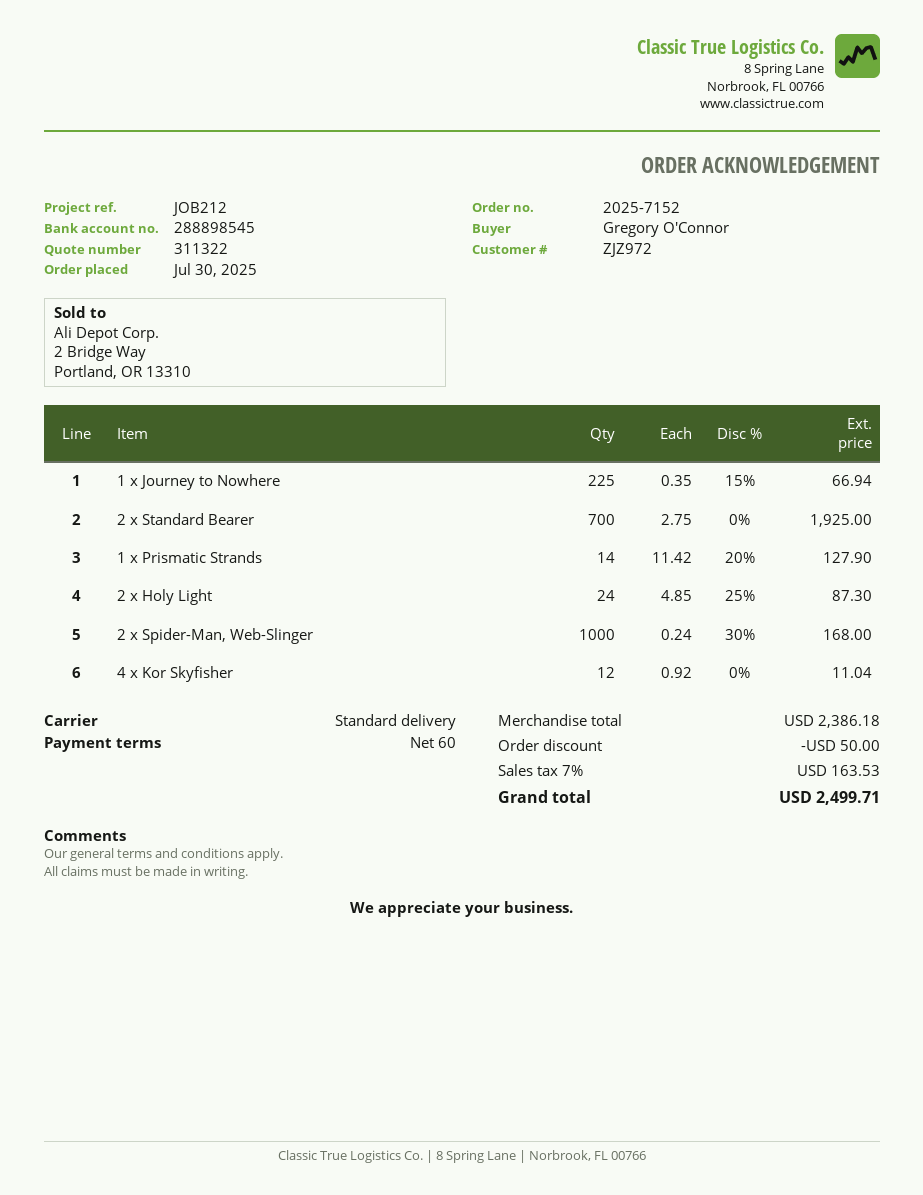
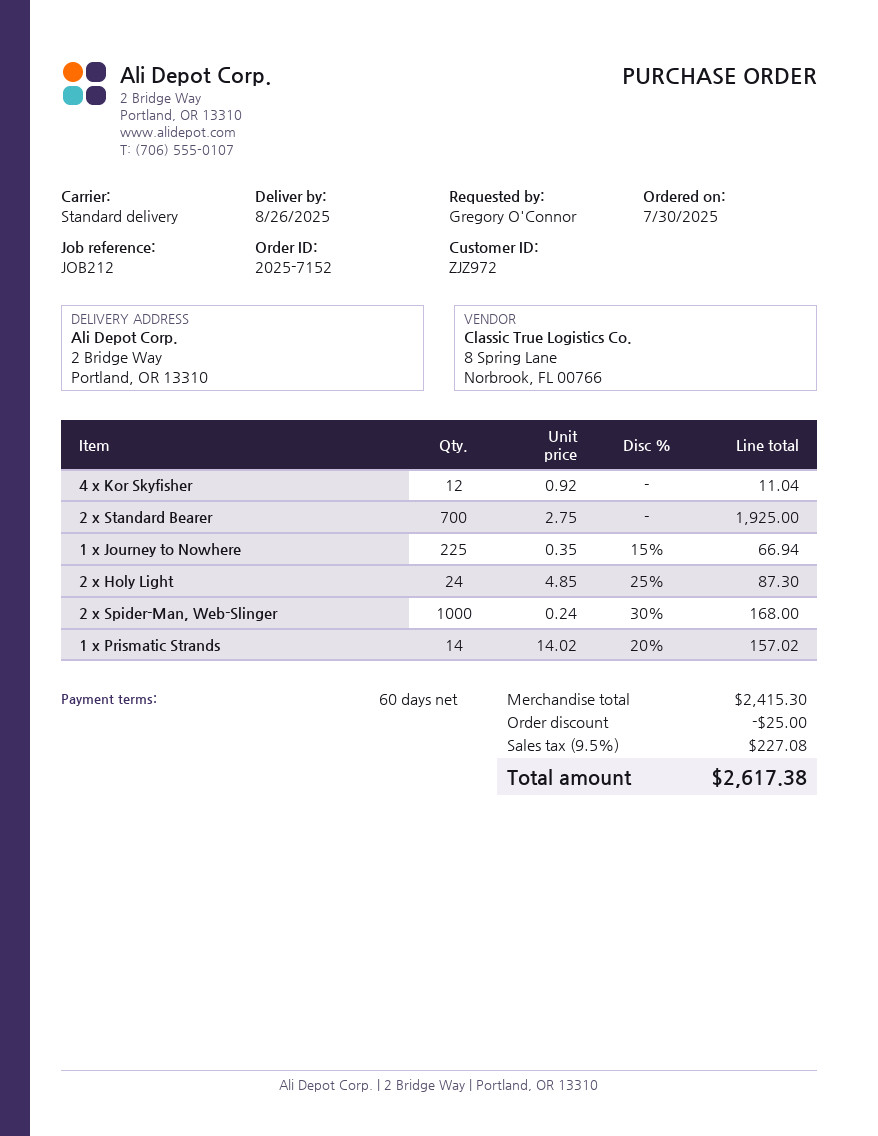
1 x Prismatic Strands: 14 x 11.42 - 20% = 127.90 -> 14 x 14.02 - 20% = 157.02
subtotal: 2386.18 -> 2415.30
discount: 50.00 -> 25.00
tax: 7% = 163.53 -> 9.5% = 227.08
total: 2499.71 -> 2617.38

